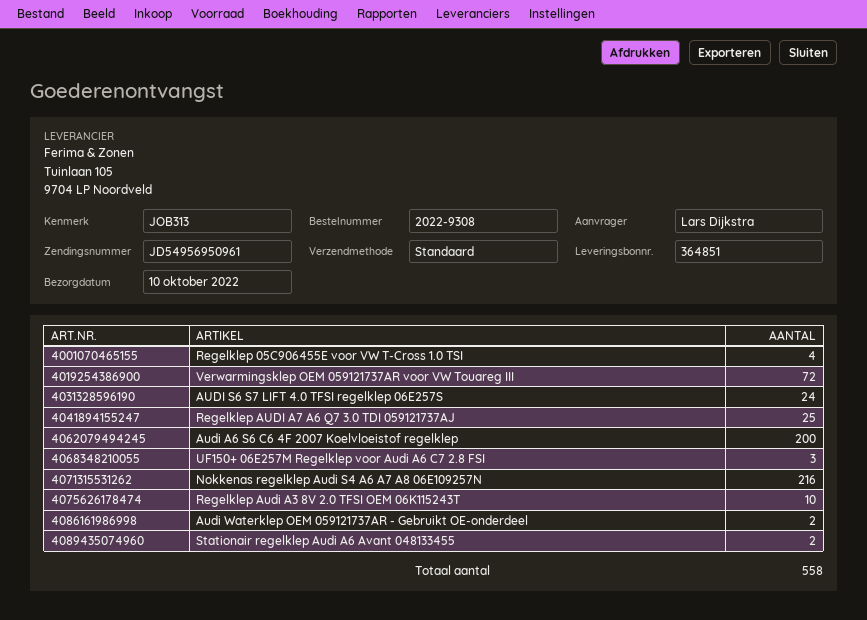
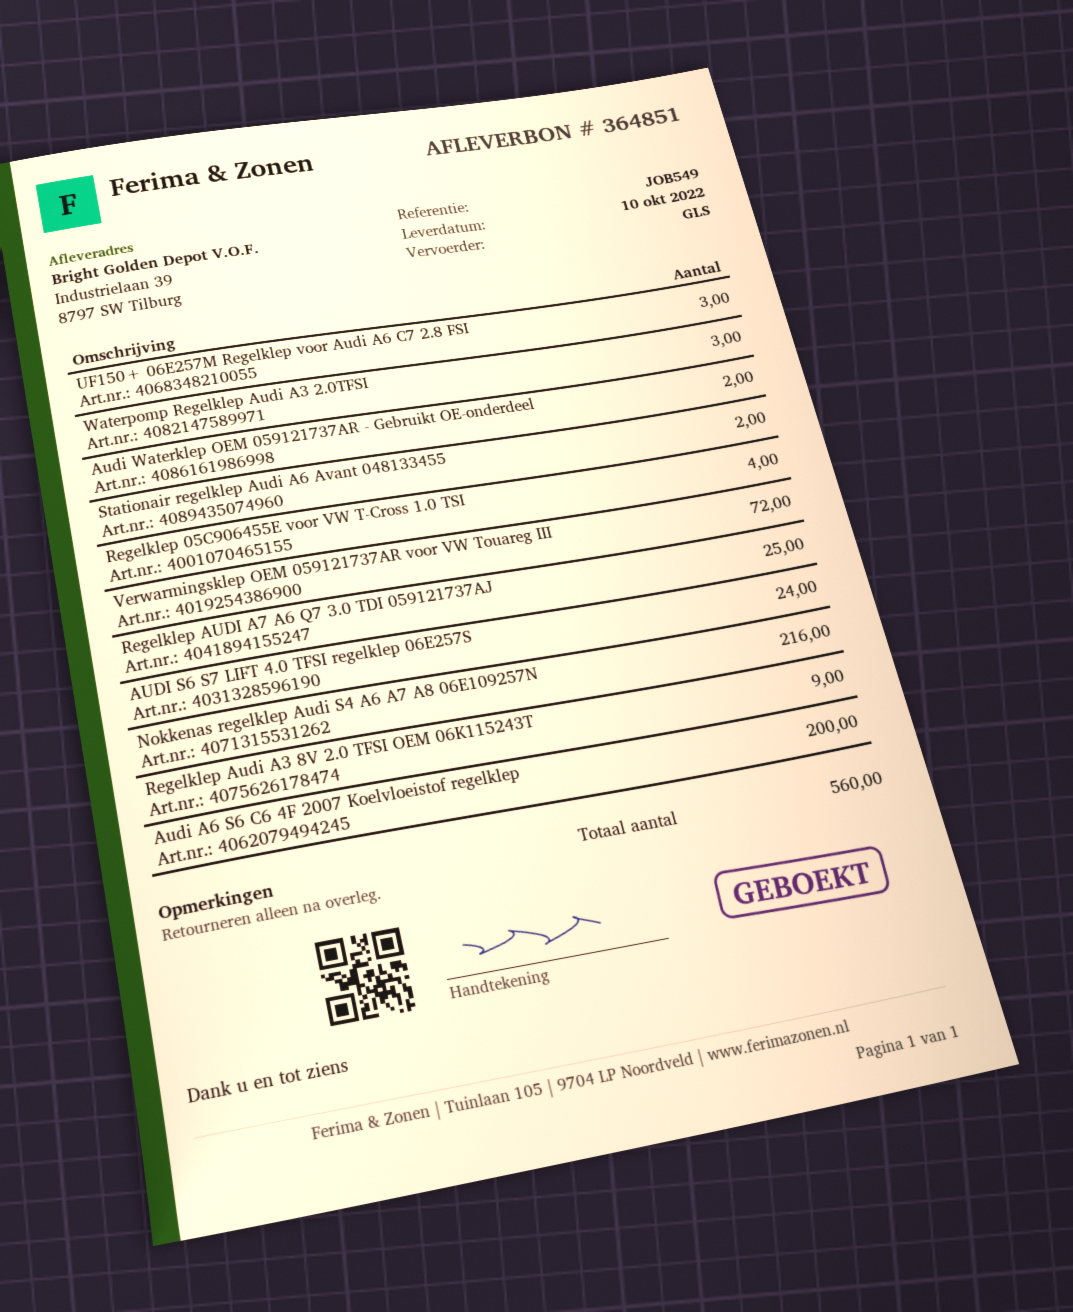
reference: JOB313 -> JOB549
shipping method: standard -> GLS
Regelklep Audi A3 8V 2.0 TFSI OEM 06K115243T: 10 -> 9
Waterpomp Regelklep Audi A3 2.0TFSI: none -> 3
total quantity: 558 -> 560

